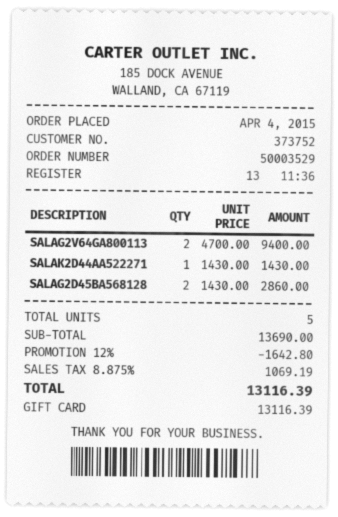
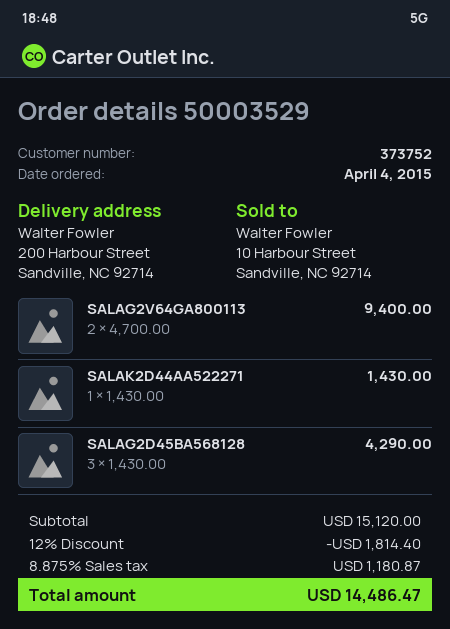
SALAG2D45BA568128: 2 x 1430.00 = 2860.00 -> 3 x 1430.00 = 4290.00
subtotal: 13690.00 -> 15120.00
discount: 12% = 1642.80 -> 12% = 1814.40
tax: 8.875% = 1069.19 -> 8.875% = 1180.87
total: 13116.39 -> 14486.47

